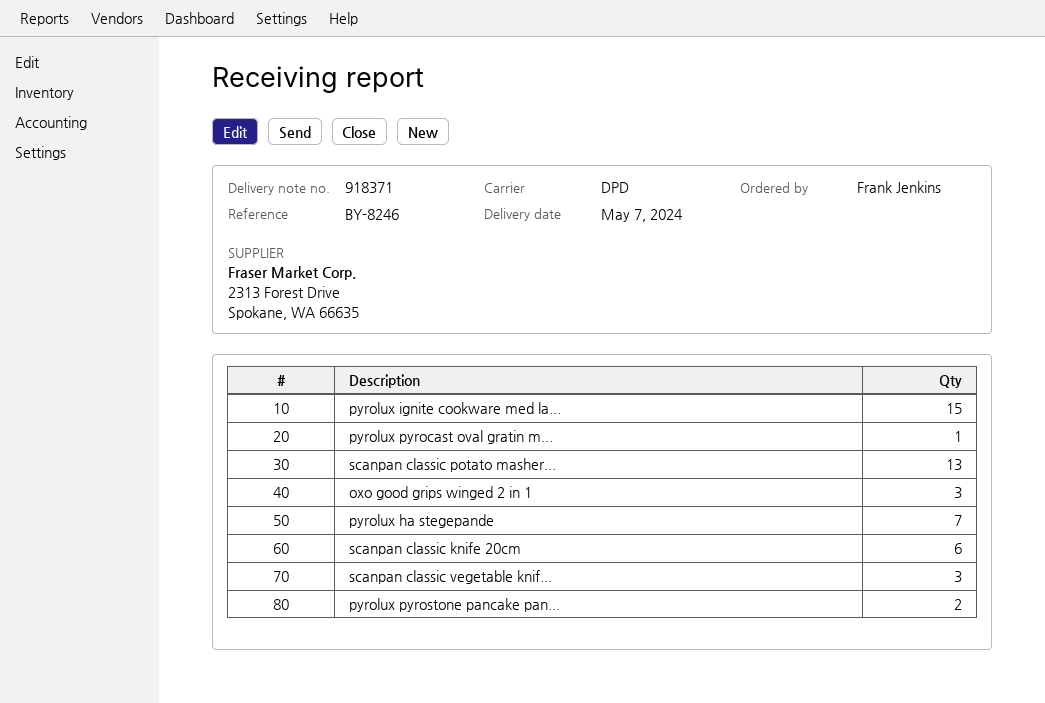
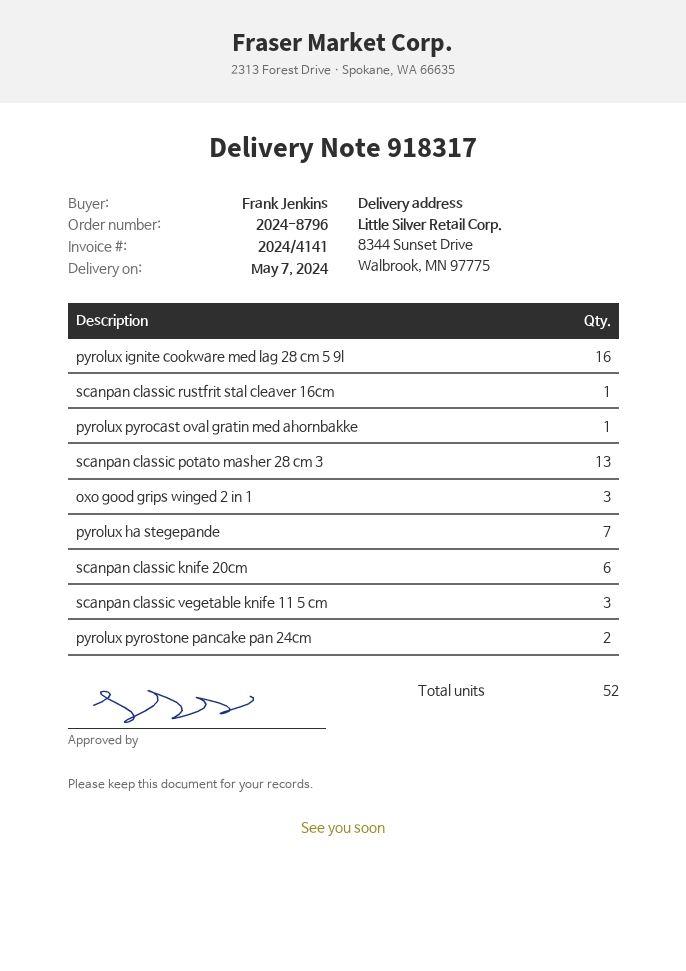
delivery note number: 918371 -> 918317
pyrolux ignite cookware med la...: 15 -> 16
scanpan classic rustfrit stal cleaver 16cm: none -> 1

